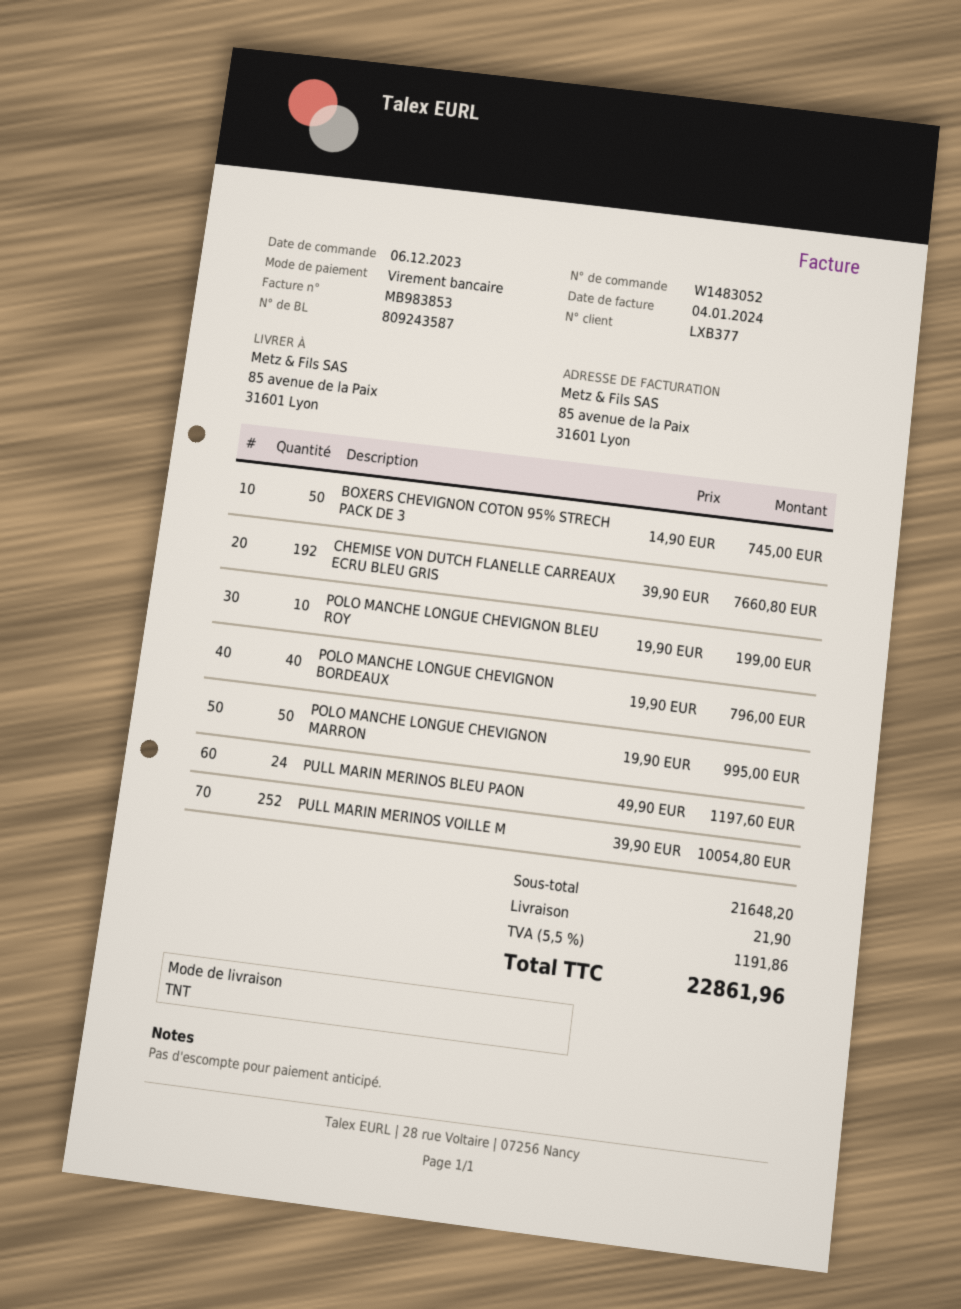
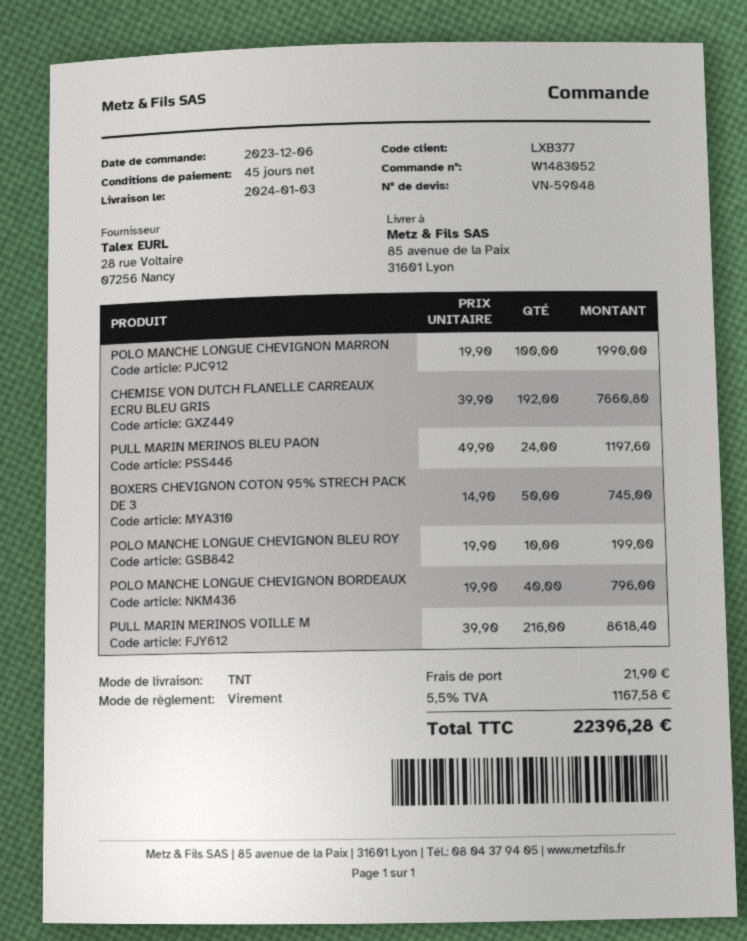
POLO MANCHE LONGUE CHEVIGNON MARRON: 50 x 19.90 = 995.00 -> 100 x 19.90 = 1990.00
PULL MARIN MERINOS VOILLE M: 252 x 39.90 = 10054.80 -> 216 x 39.90 = 8618.40
tax: 5.5% = 1191.86 -> 5.5% = 1167.58
total: 22861.96 -> 22396.28

